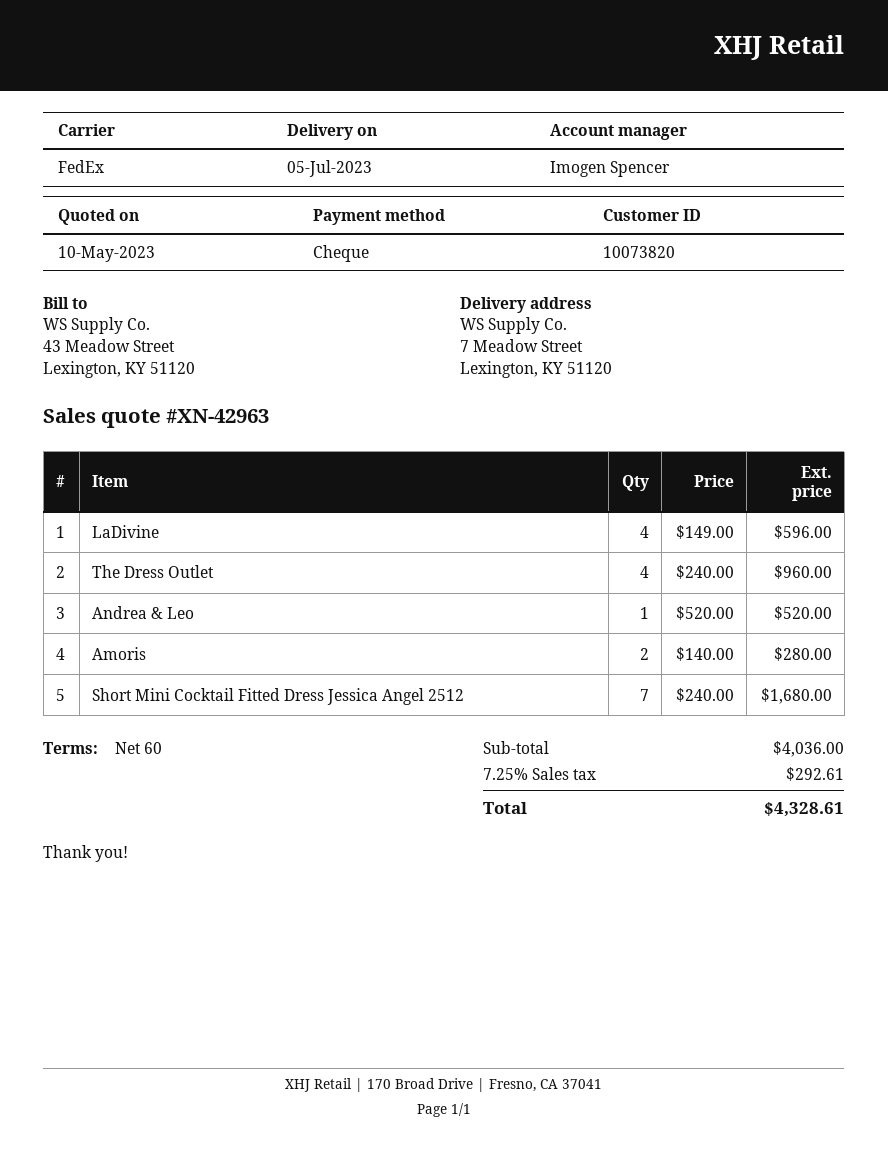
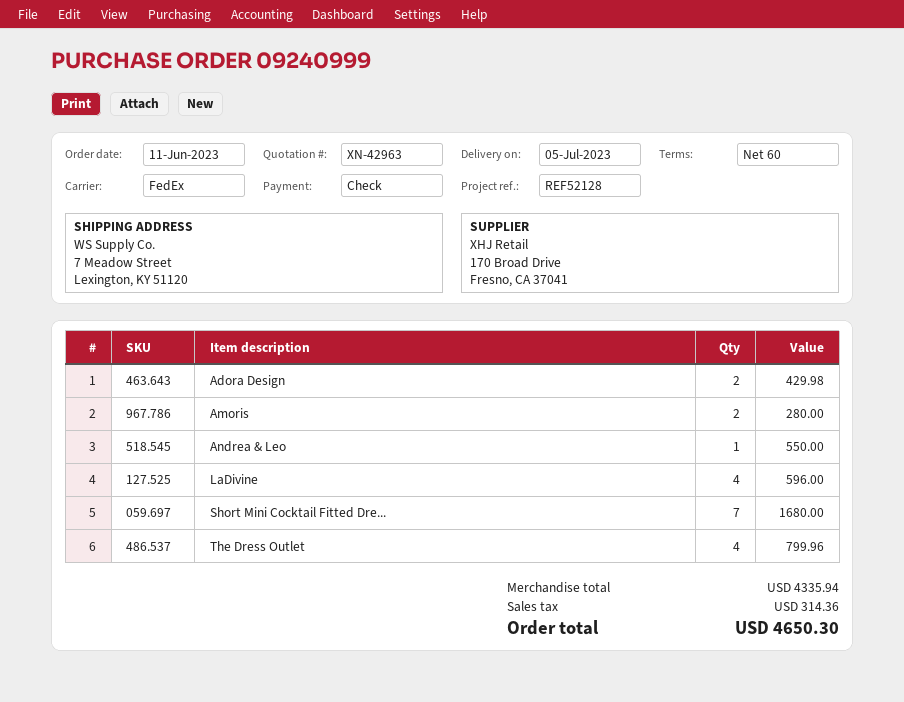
The Dress Outlet: 4 for 960.00 -> 4 for 799.96
Andrea & Leo: 1 for 520.00 -> 1 for 550.00
Adora Design: none -> 2 for 429.98
subtotal: 4036.00 -> 4335.94
tax: 292.61 -> 314.36
total: 4328.61 -> 4650.30

